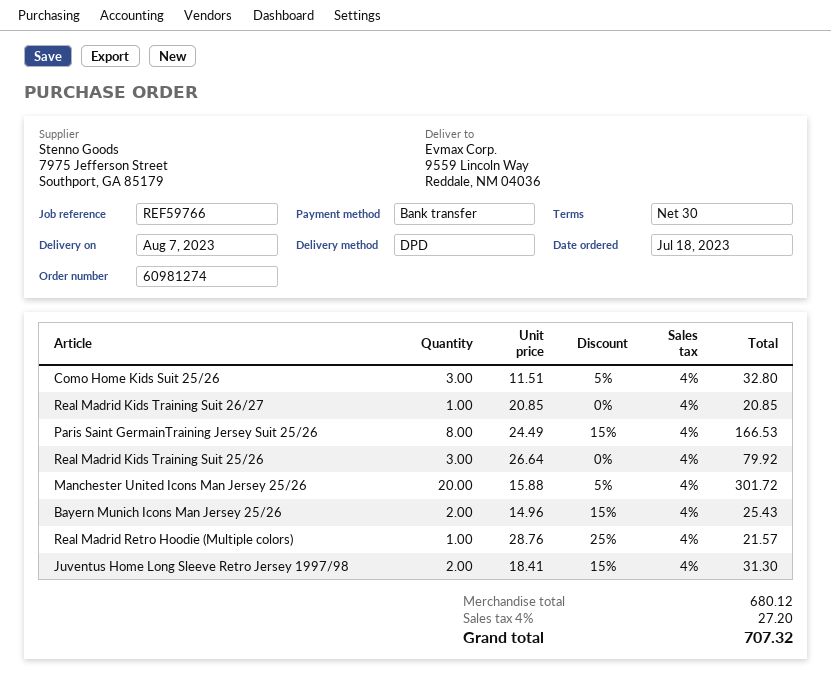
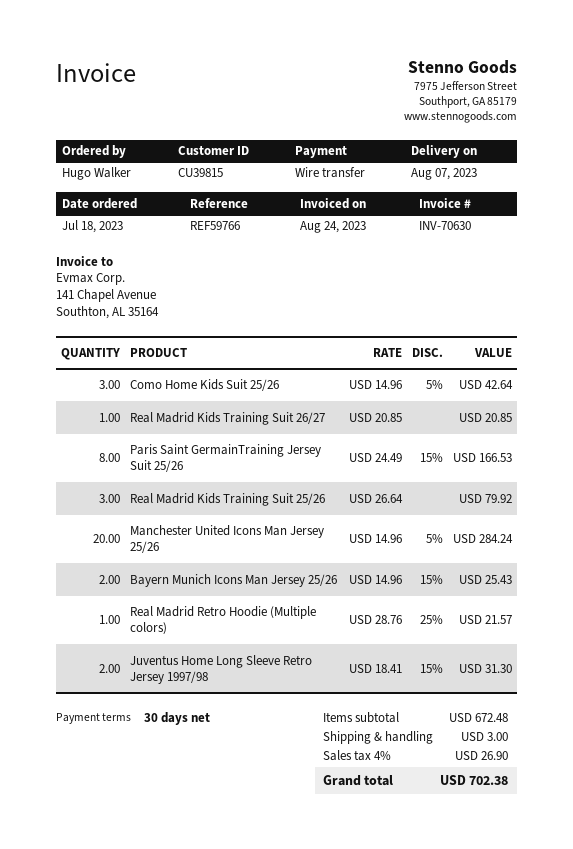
Como Home Kids Suit 25/26: 3 x 11.51 - 5% = 32.80 -> 3 x 14.96 - 5% = 42.64
Manchester United Icons Man Jersey 25/26: 20 x 15.88 - 5% = 301.72 -> 20 x 14.96 - 5% = 284.24
subtotal: 680.12 -> 672.48
shipping: none -> 3.00
tax: 4% = 27.20 -> 4% = 26.90
total: 707.32 -> 702.38

